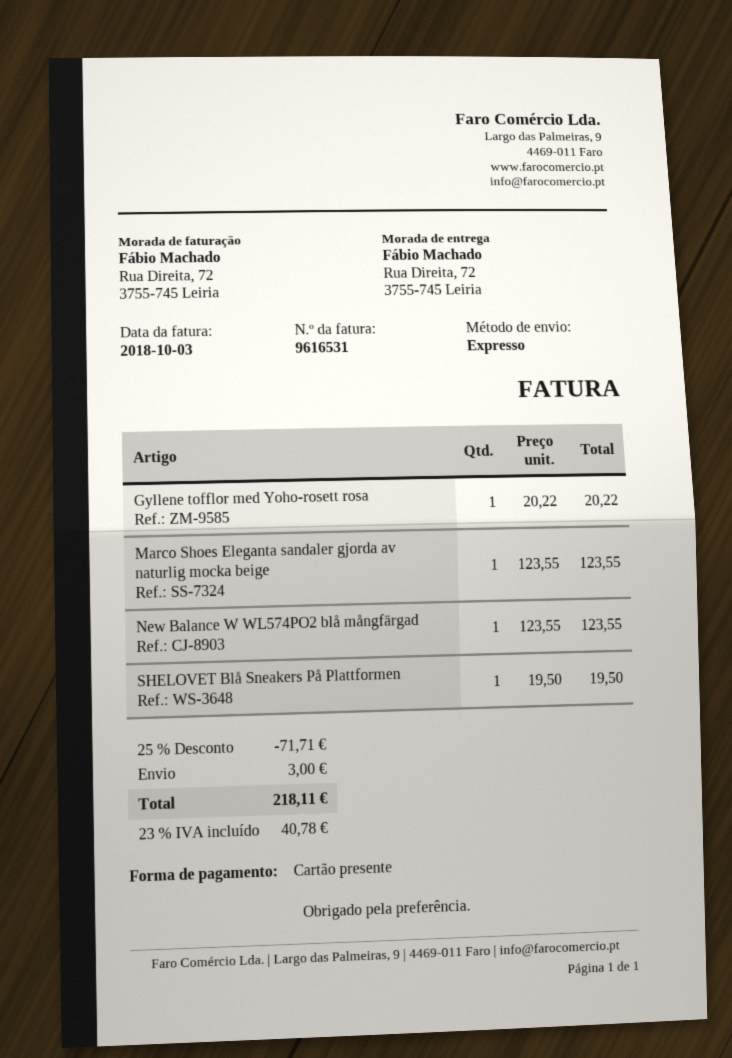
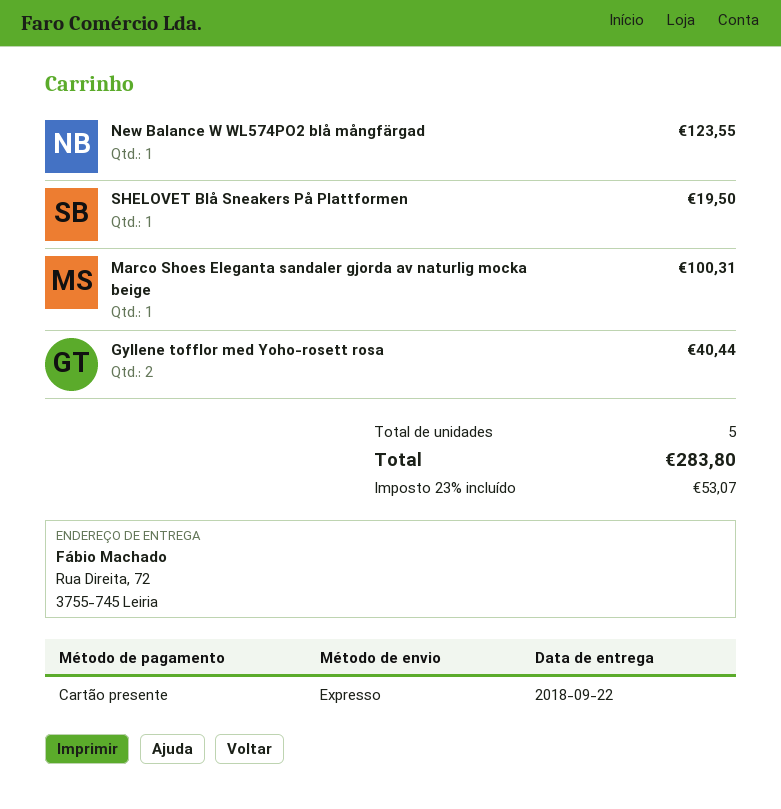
Gyllene tofflor med Yoho-rosett rosa: 1 for 20.22 -> 2 for 40.44
Marco Shoes Eleganta sandaler gjorda av naturlig mocka beige: 1 for 123.55 -> 1 for 100.31
discount: 25% = 71.71 -> none
shipping: 3.00 -> none
tax: 23% = 40.78 -> 23% = 53.07
total: 218.11 -> 283.80

